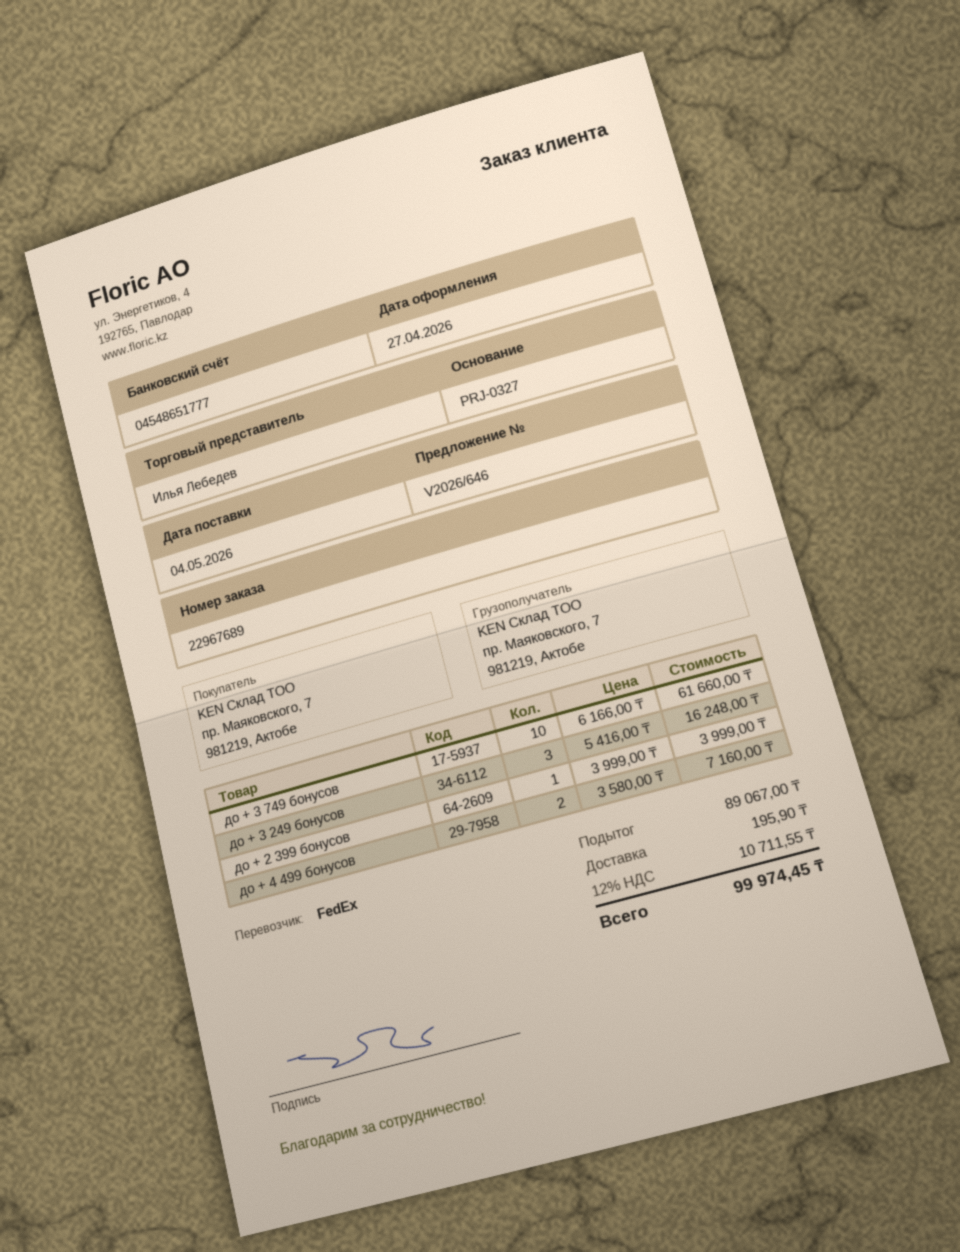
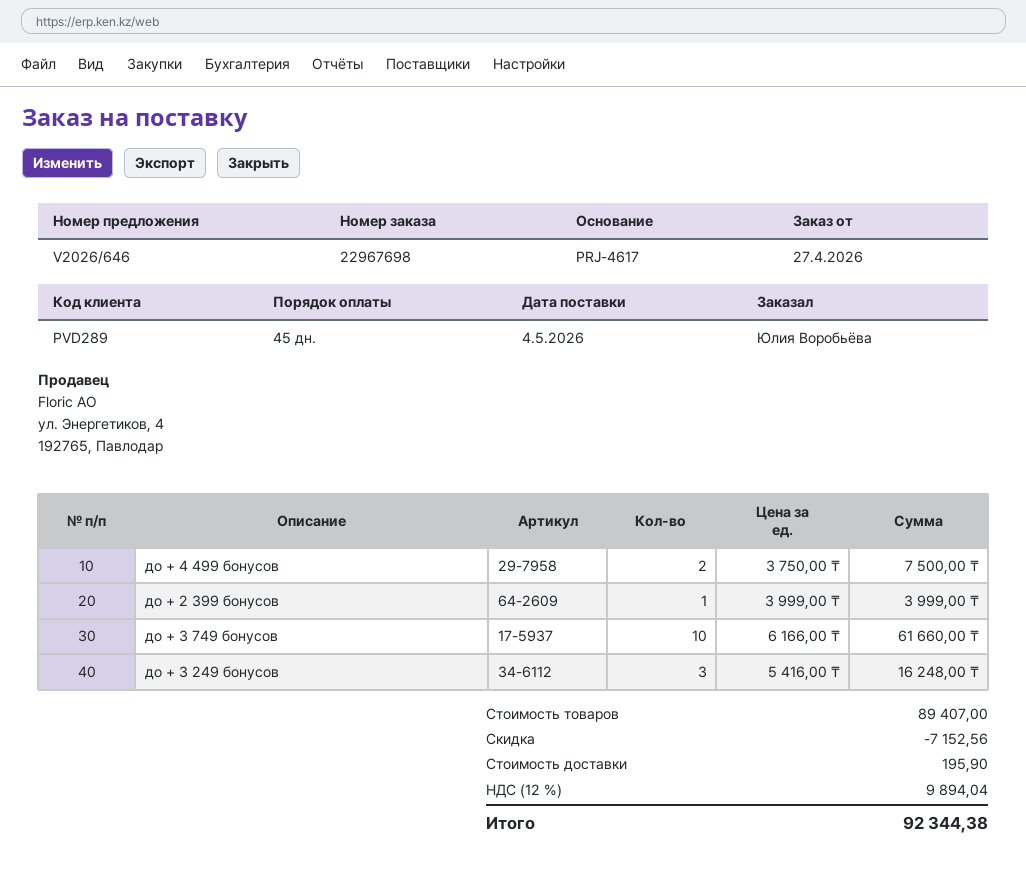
order number: 22967689 -> 22967698
reference: PRJ-0327 -> PRJ-4617
до + 4 499 бонусов: 2 x 3580.00 = 7160.00 -> 2 x 3750.00 = 7500.00
subtotal: 89067.00 -> 89407.00
discount: none -> 7152.56
tax: 12% = 10711.55 -> 12% = 9894.04
total: 99974.45 -> 92344.38

